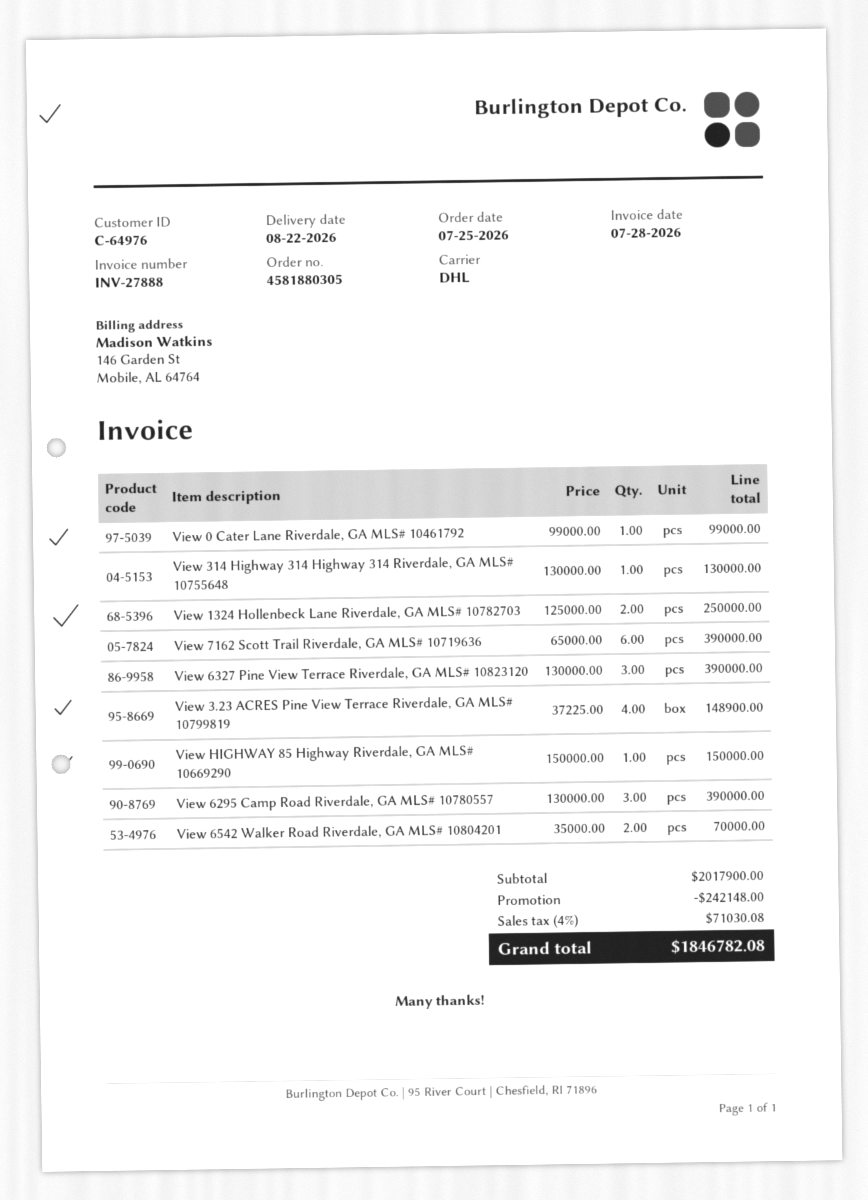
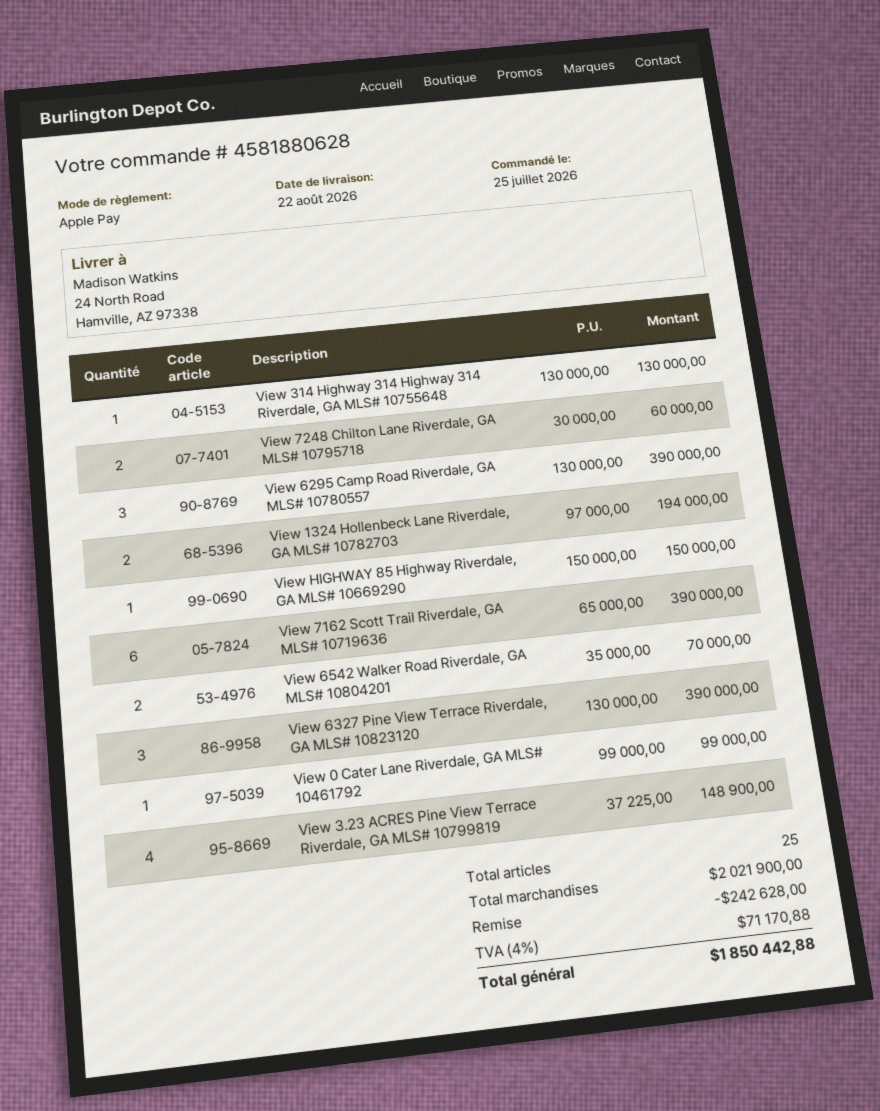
order number: 4581880305 -> 4581880628
View 1324 Hollenbeck Lane Riverdale, GA MLS# 10782703: 2 x 125000.00 = 250000.00 -> 2 x 97000.00 = 194000.00
View 7248 Chilton Lane Riverdale, GA MLS# 10795718: none -> 2 x 30000.00 = 60000.00
subtotal: 2017900.00 -> 2021900.00
discount: 242148.00 -> 242628.00
tax: 4% = 71030.08 -> 4% = 71170.88
total: 1846782.08 -> 1850442.88

